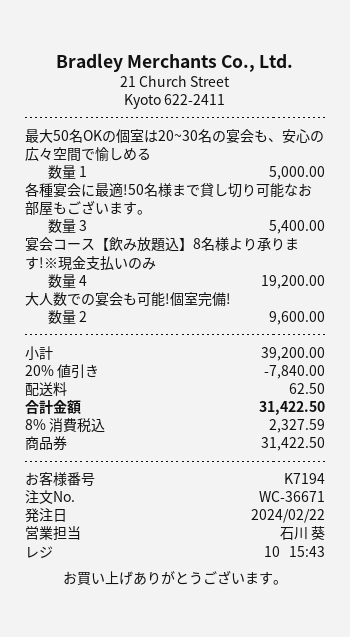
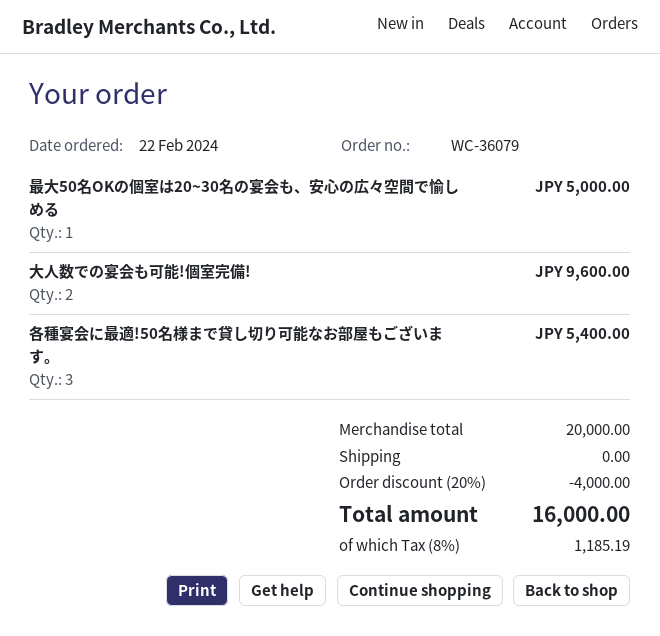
order number: WC-36671 -> WC-36079
宴会コース【飲み放題込】8名様より承ります!※現金支払いのみ: 4 for 19200.00 -> none
subtotal: 39200.00 -> 20000.00
discount: 20% = 7840.00 -> 20% = 4000.00
shipping: 62.50 -> 0.00
tax: 8% = 2327.59 -> 8% = 1185.19
total: 31422.50 -> 16000.00

